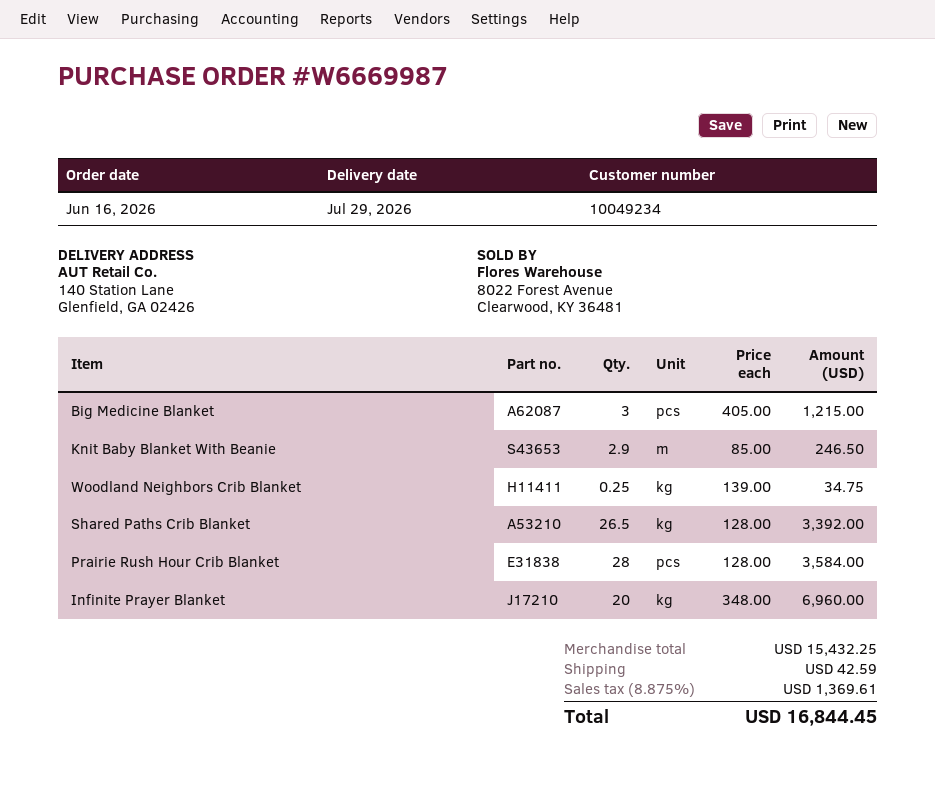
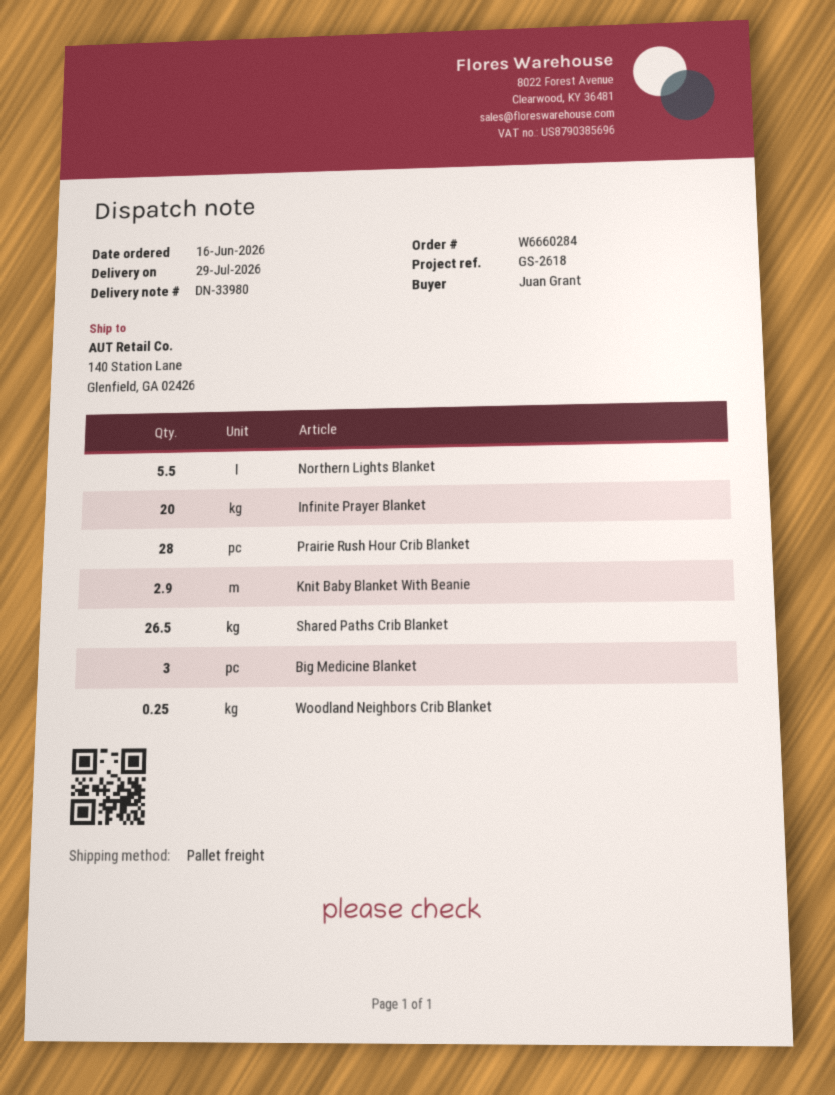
order number: W6669987 -> W6660284
Northern Lights Blanket: none -> 5.5

